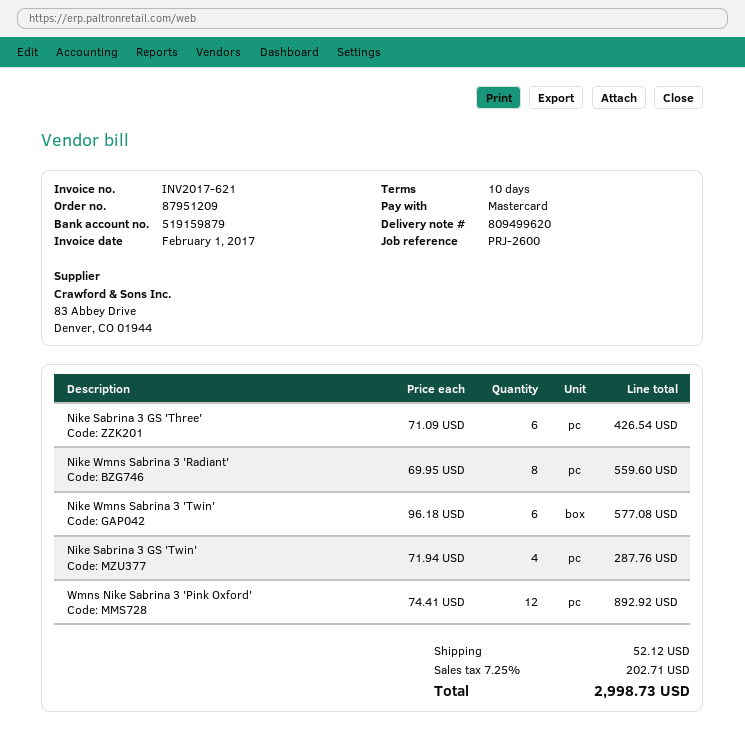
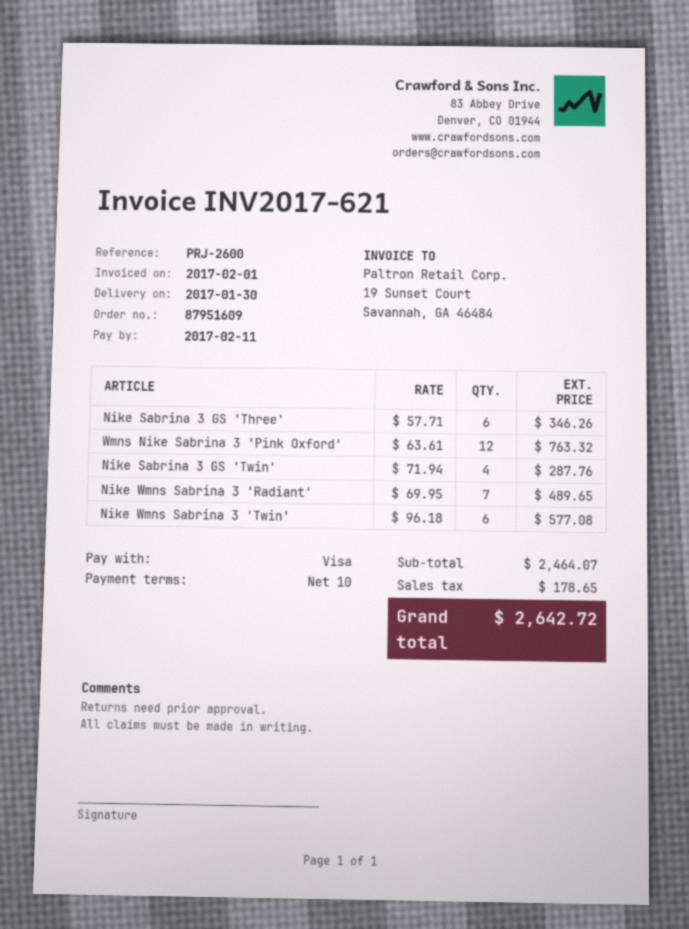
order number: 87951209 -> 87951609
payment method: Mastercard -> Visa
Nike Sabrina 3 GS 'Three': 6 x 71.09 = 426.54 -> 6 x 57.71 = 346.26
Nike Wmns Sabrina 3 'Radiant': 8 x 69.95 = 559.60 -> 7 x 69.95 = 489.65
Wmns Nike Sabrina 3 'Pink Oxford': 12 x 74.41 = 892.92 -> 12 x 63.61 = 763.32
shipping: 52.12 -> none
tax: 202.71 -> 178.65
total: 2998.73 -> 2642.72

